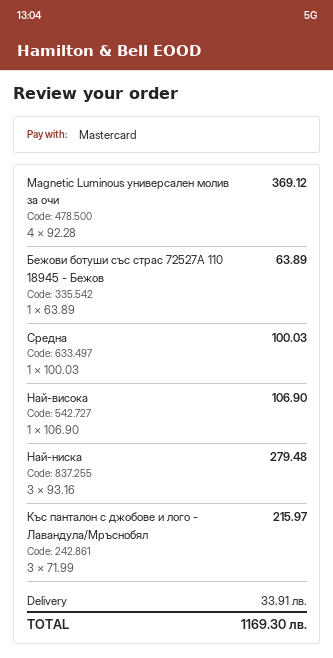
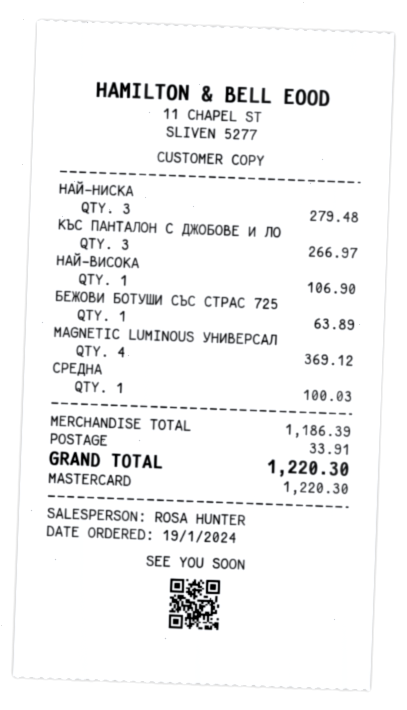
Къс панталон с джобове и лого - Лавандула/Мръснобял: 3 for 215.97 -> 3 for 266.97
total: 1169.30 -> 1220.30

